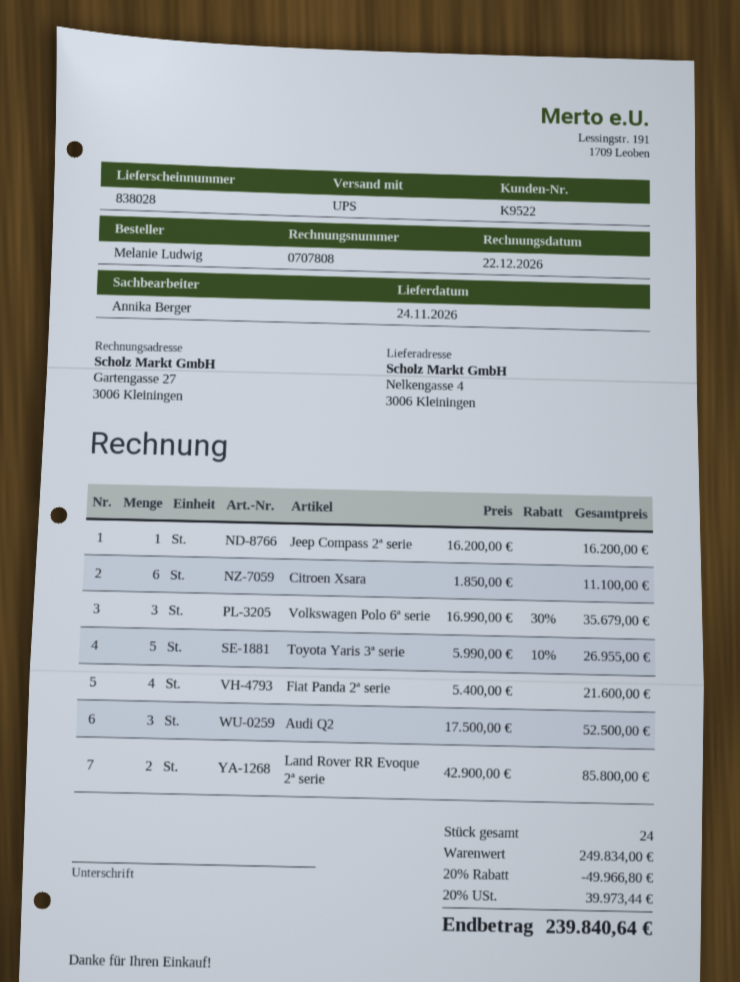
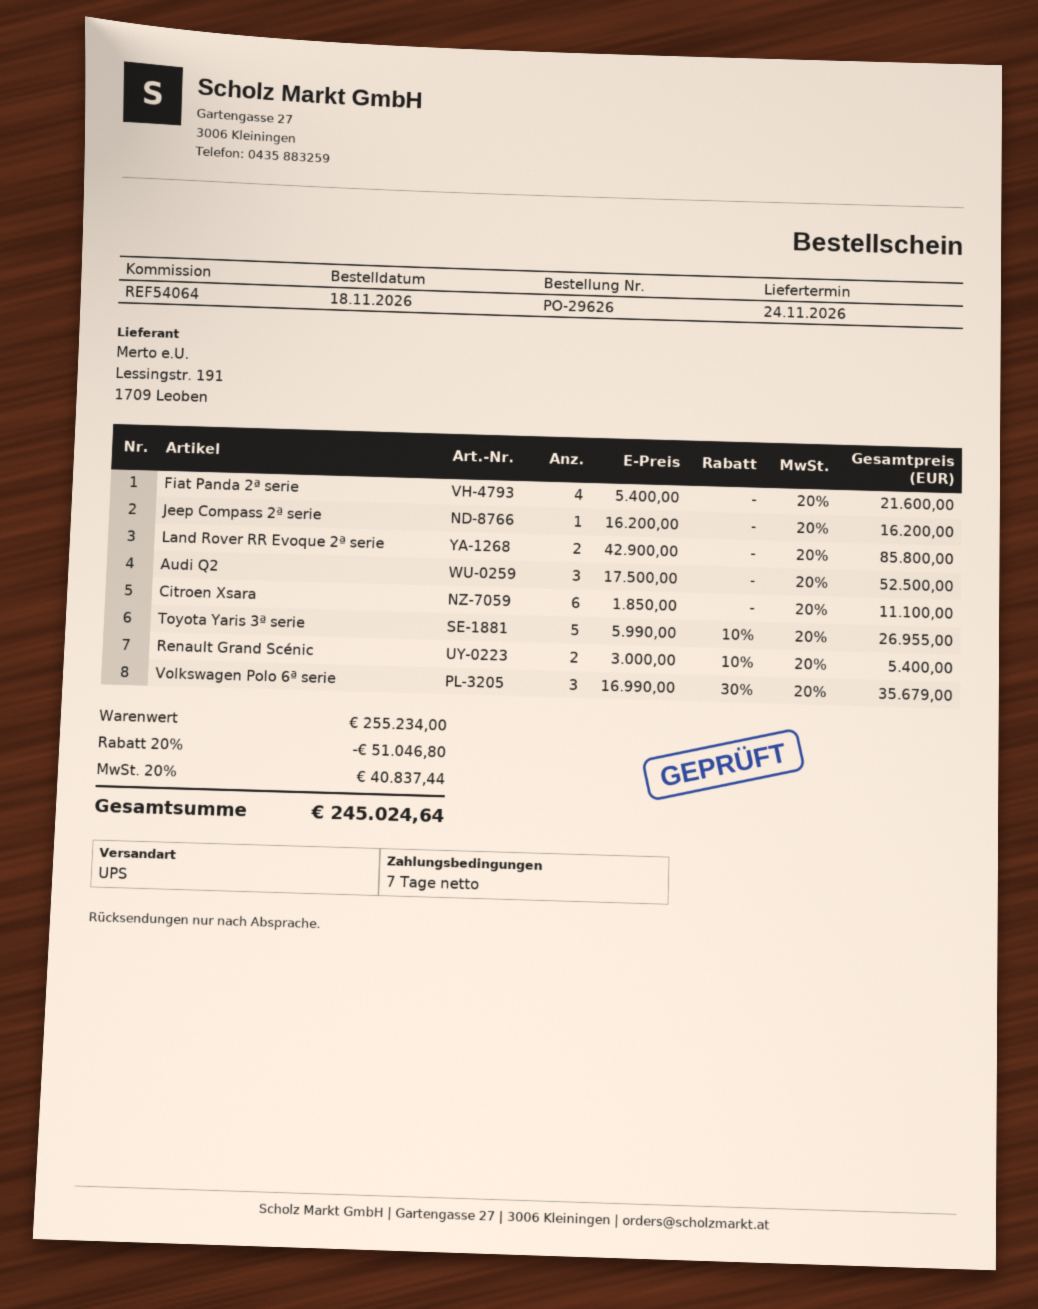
Renault Grand Scénic: none -> 2 x 3000.00 - 10% = 5400.00
subtotal: 249834.00 -> 255234.00
discount: 20% = 49966.80 -> 20% = 51046.80
tax: 20% = 39973.44 -> 20% = 40837.44
total: 239840.64 -> 245024.64

